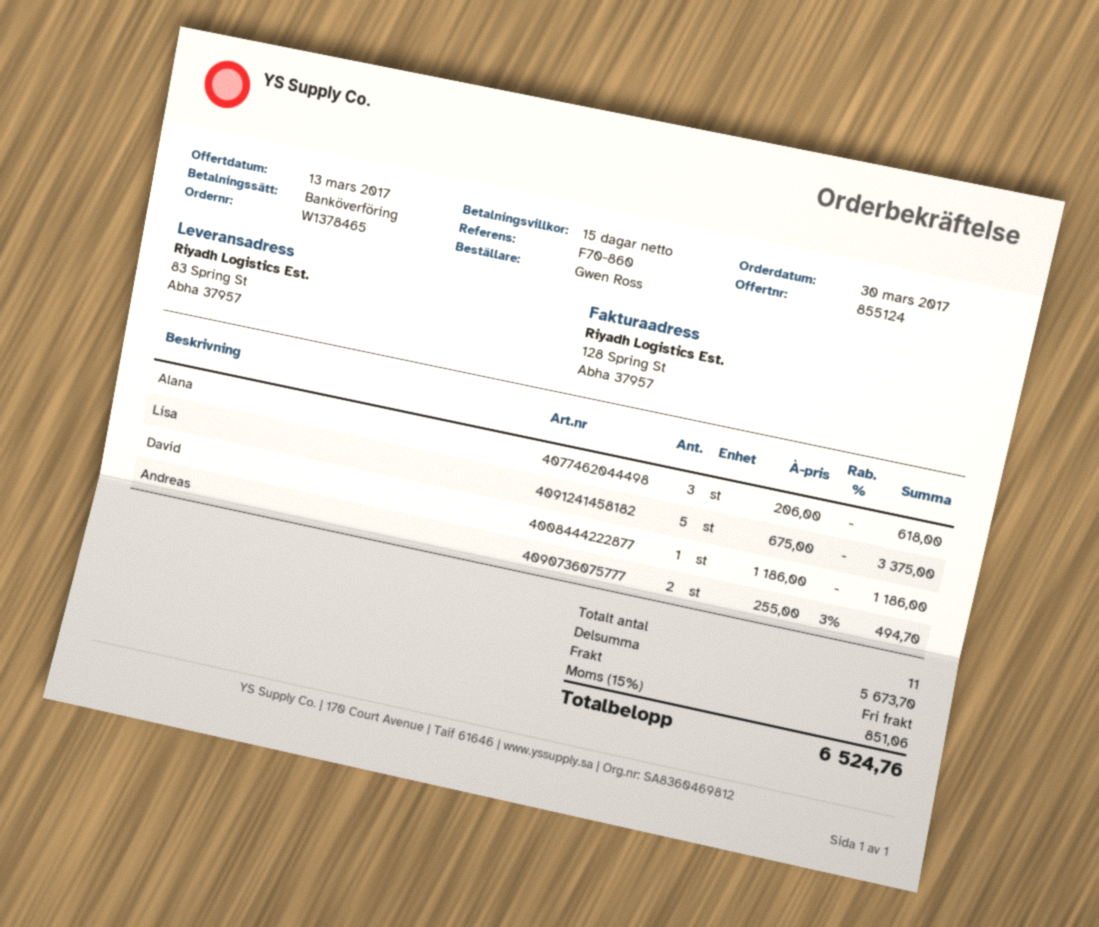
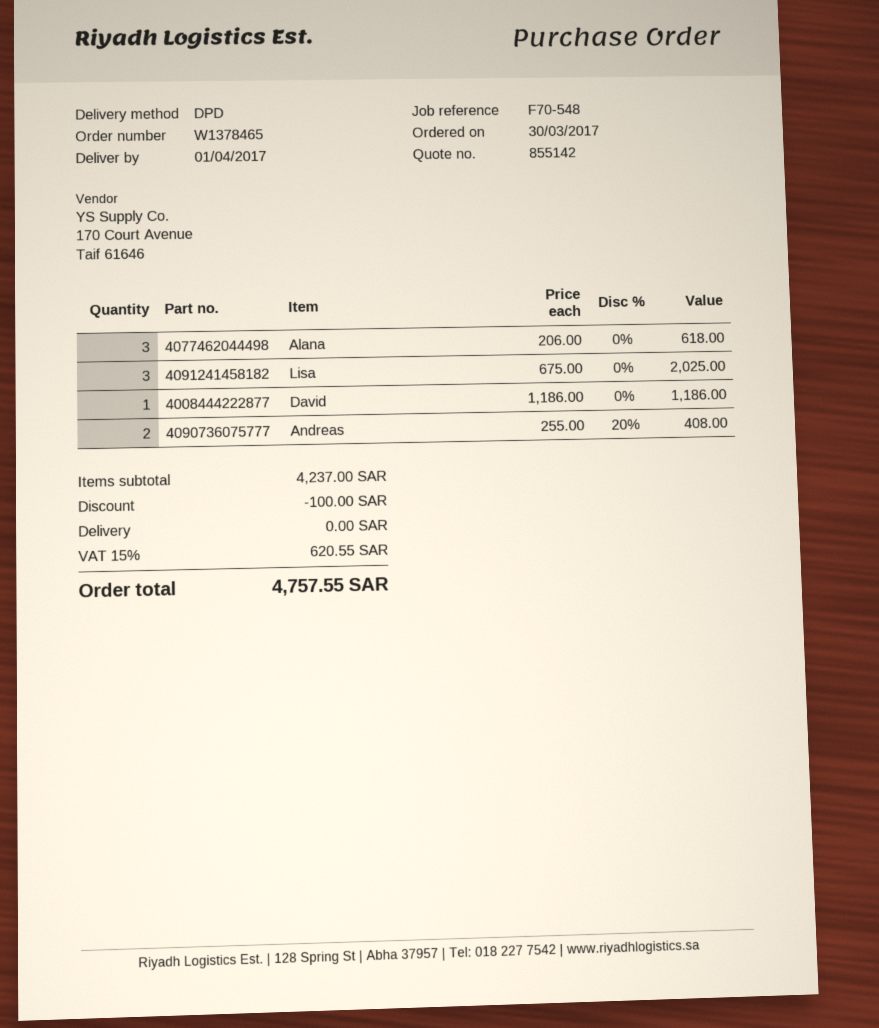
quote number: 855124 -> 855142
reference: F70-860 -> F70-548
Lisa: 5 x 675.00 = 3375.00 -> 3 x 675.00 = 2025.00
Andreas: 2 x 255.00 - 3% = 494.70 -> 2 x 255.00 - 20% = 408.00
subtotal: 5673.70 -> 4237.00
discount: none -> 100.00
tax: 15% = 851.06 -> 15% = 620.55
total: 6524.76 -> 4757.55

